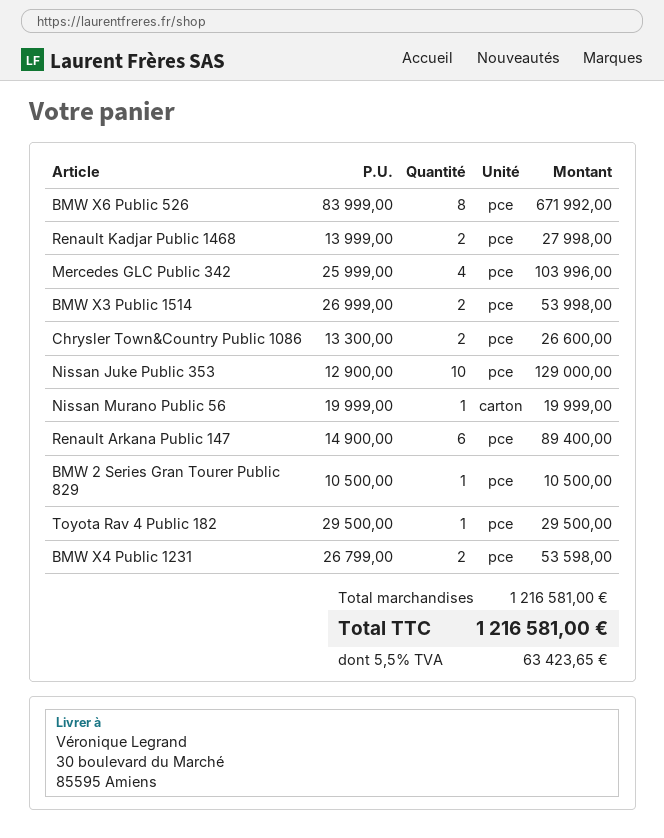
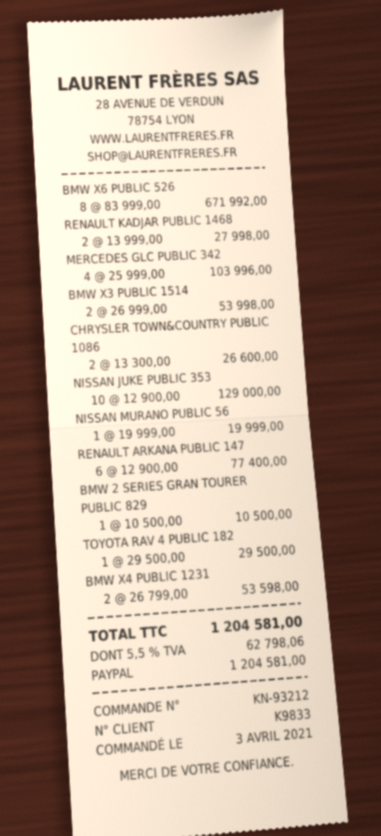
Renault Arkana Public 147: 6 x 14900.00 = 89400.00 -> 6 x 12900.00 = 77400.00
tax: 5.5% = 63423.65 -> 5.5% = 62798.06
total: 1216581.00 -> 1204581.00

